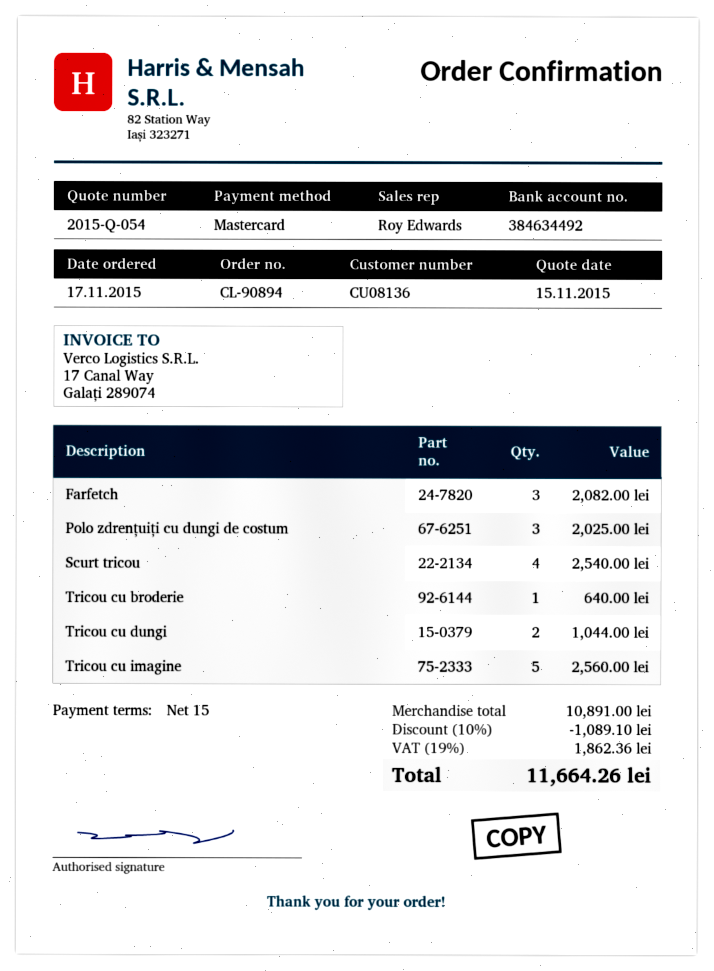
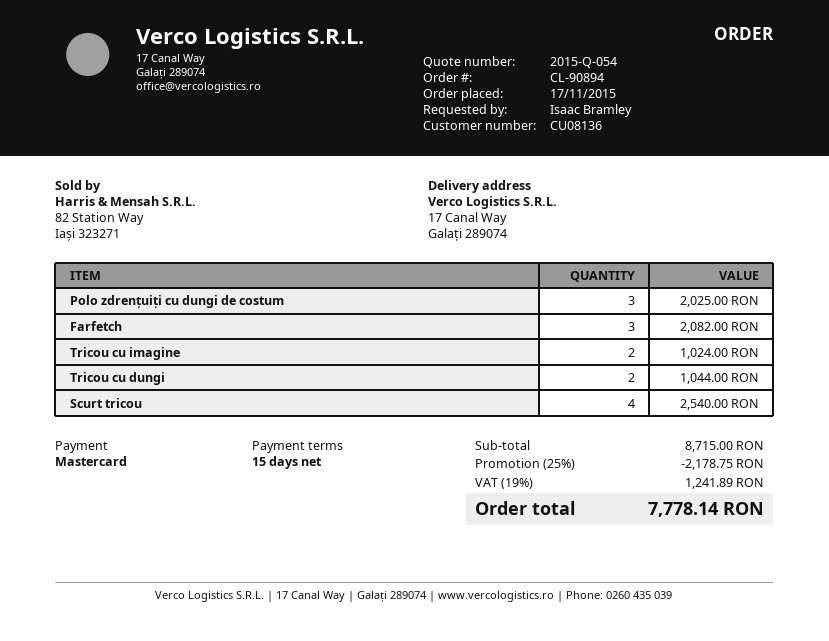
Tricou cu broderie: 1 for 640.00 -> none
Tricou cu imagine: 5 for 2560.00 -> 2 for 1024.00
subtotal: 10891.00 -> 8715.00
discount: 10% = 1089.10 -> 25% = 2178.75
tax: 19% = 1862.36 -> 19% = 1241.89
total: 11664.26 -> 7778.14

